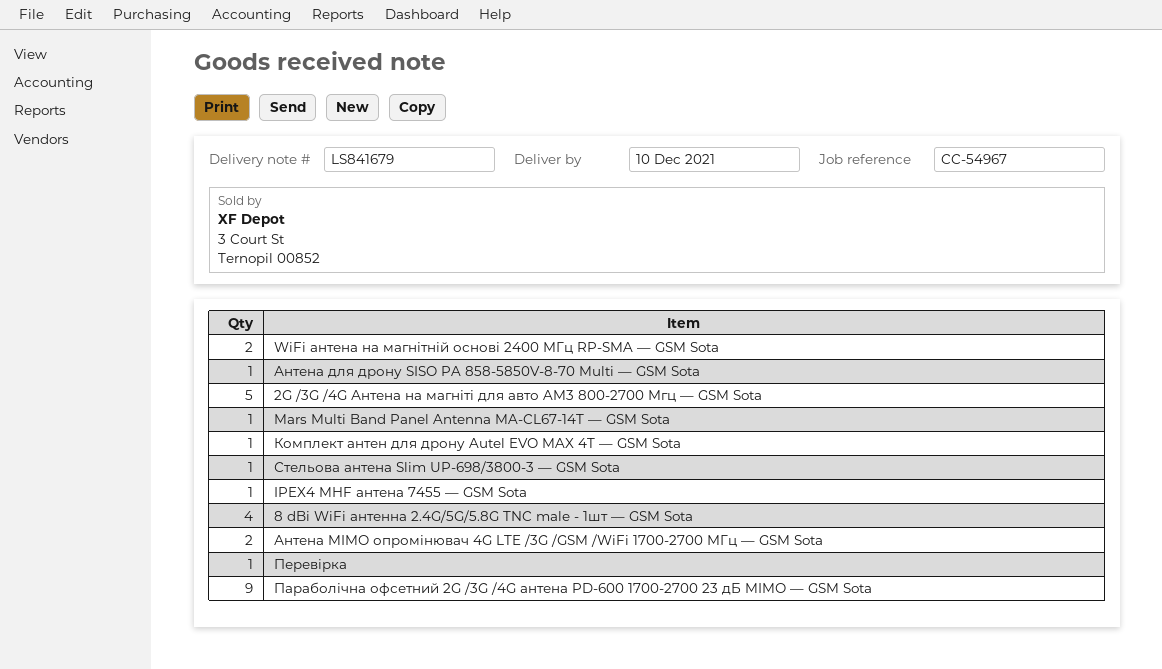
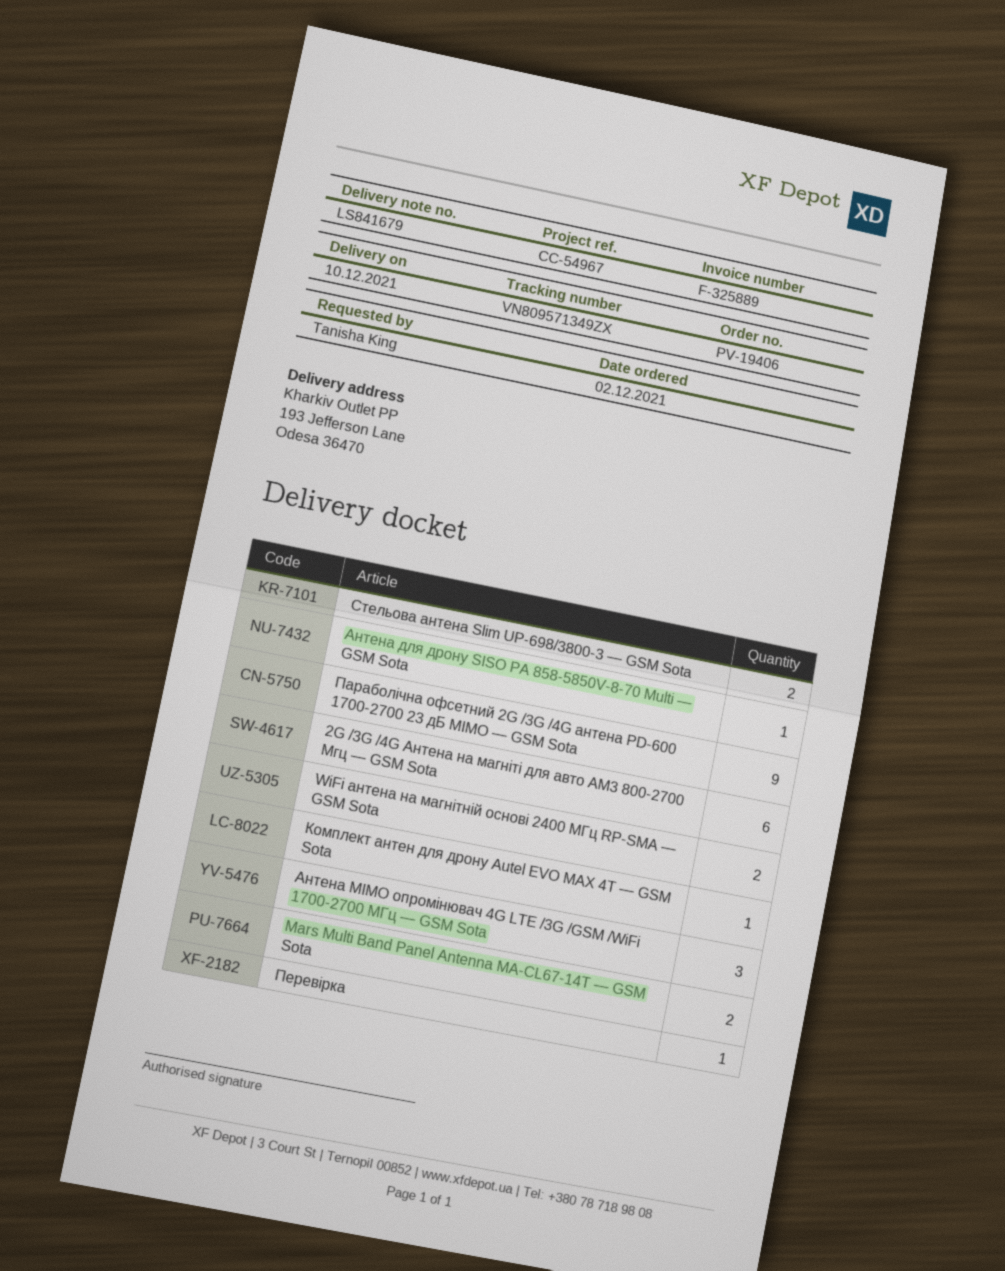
2G /3G /4G Антена на магніті для авто AM3 800-2700 Мгц — GSM Sota: 5 -> 6
Mars Multi Band Panel Antenna MA-CL67-14T — GSM Sota: 1 -> 2
Стельова антена Slim UP-698/3800-3 — GSM Sota: 1 -> 2
IPEX4 MHF антена 7455 — GSM Sota: 1 -> none
8 dBi WiFi антенна 2.4G/5G/5.8G TNC male - 1шт — GSM Sota: 4 -> none
Антена MIMO опромінювач 4G LTE /3G /GSM /WiFi 1700-2700 МГц — GSM Sota: 2 -> 3

